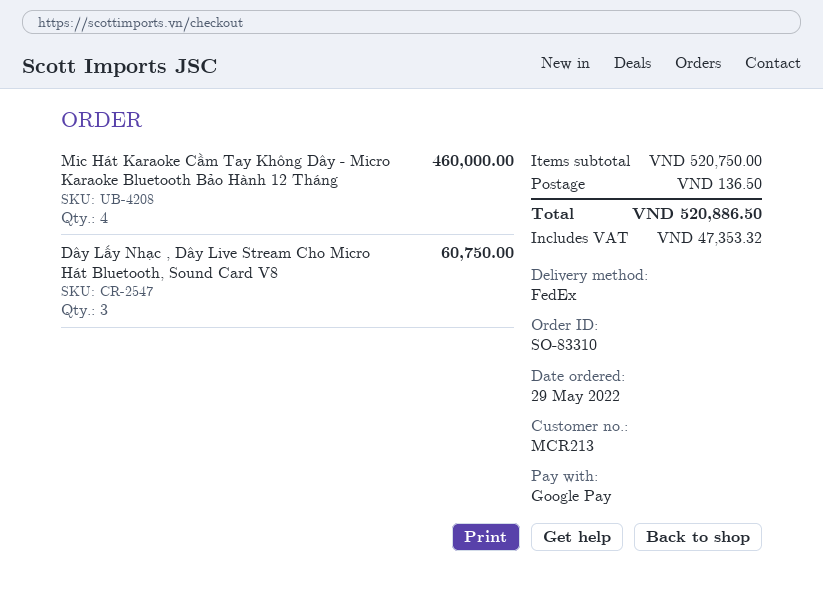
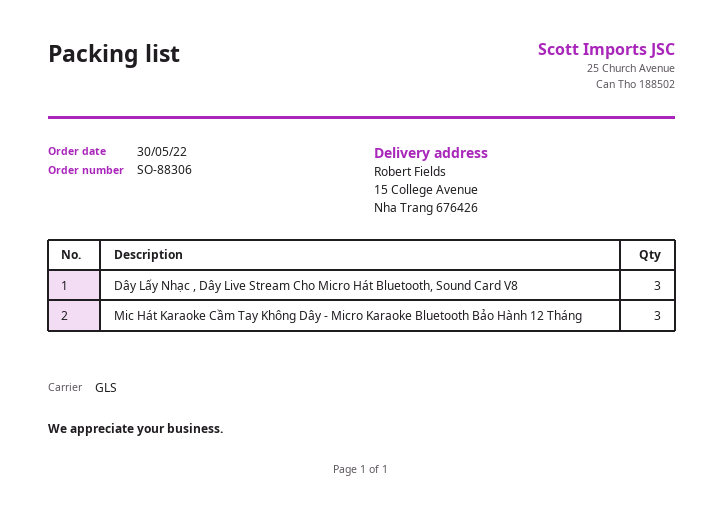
order number: SO-83310 -> SO-88306
order date: 2022-05-29 -> 2022-05-30
shipping method: FedEx -> GLS
Mic Hát Karaoke Cầm Tay Không Dây - Micro Karaoke Bluetooth Bảo Hành 12 Tháng: 4 -> 3

